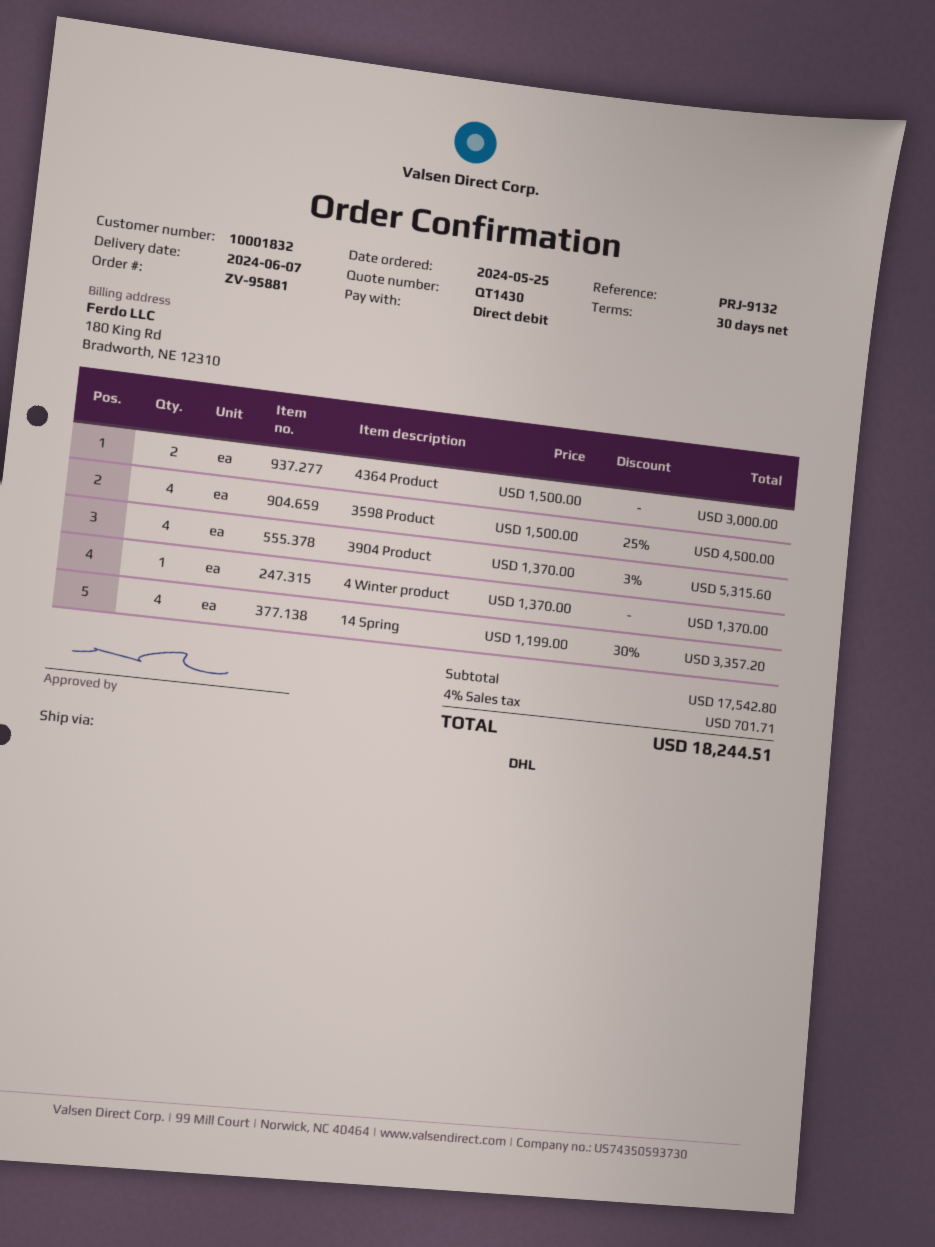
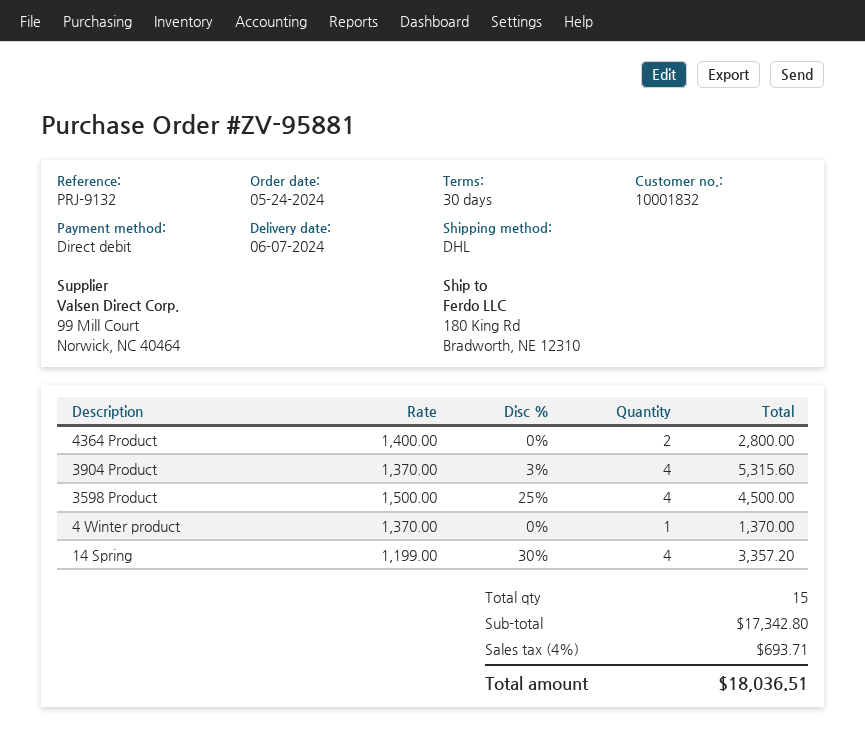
order date: 2024-05-25 -> 2024-05-24
4364 Product: 2 x 1500.00 = 3000.00 -> 2 x 1400.00 = 2800.00
subtotal: 17542.80 -> 17342.80
tax: 4% = 701.71 -> 4% = 693.71
total: 18244.51 -> 18036.51

